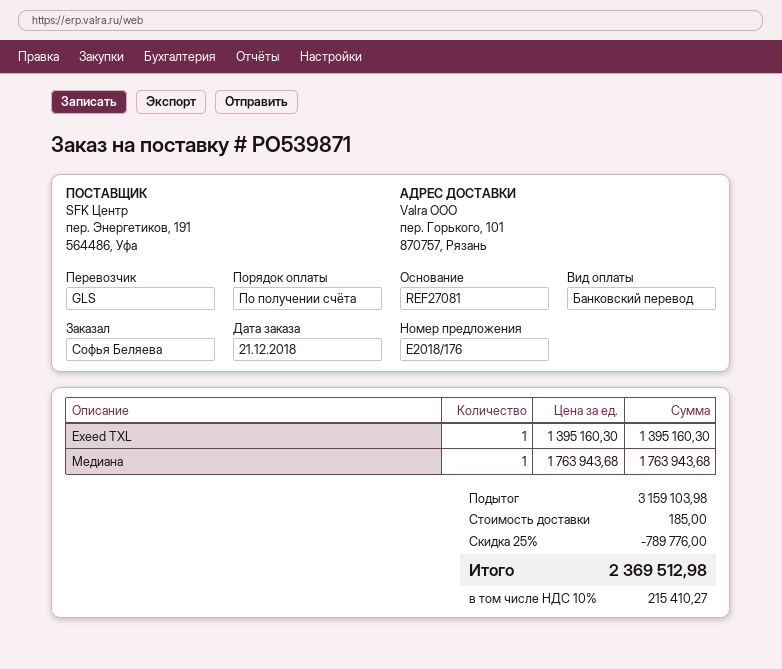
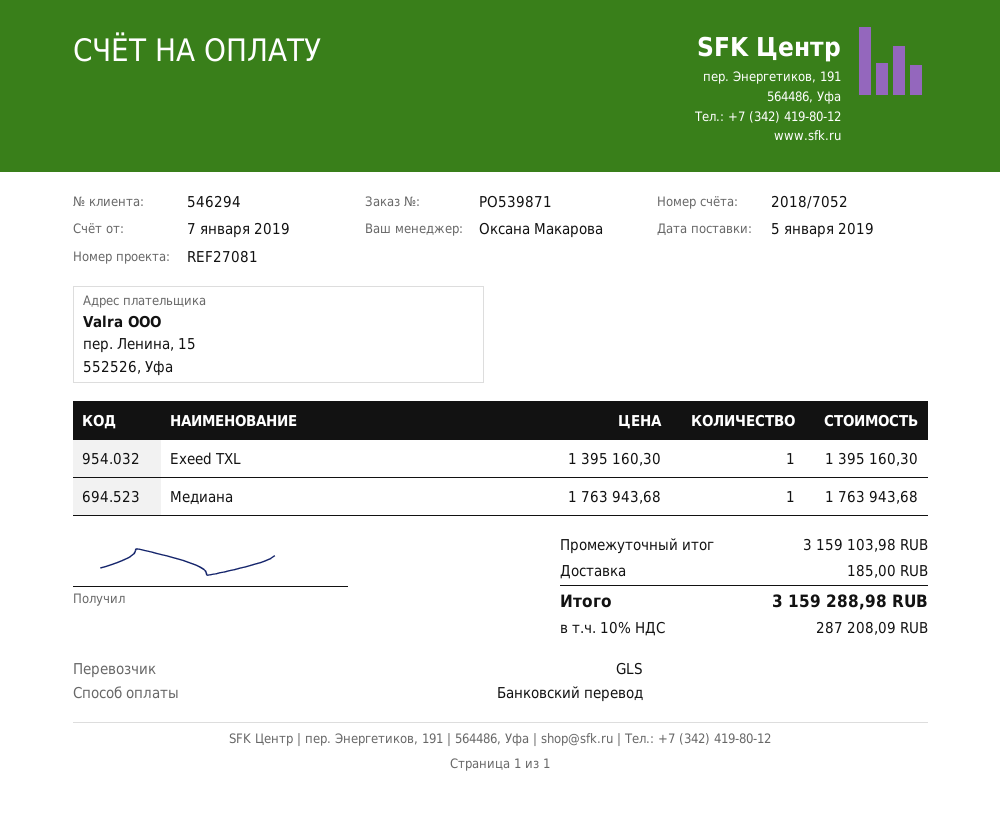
discount: 25% = 789776.00 -> none
tax: 10% = 215410.27 -> 10% = 287208.09
total: 2369512.98 -> 3159288.98

